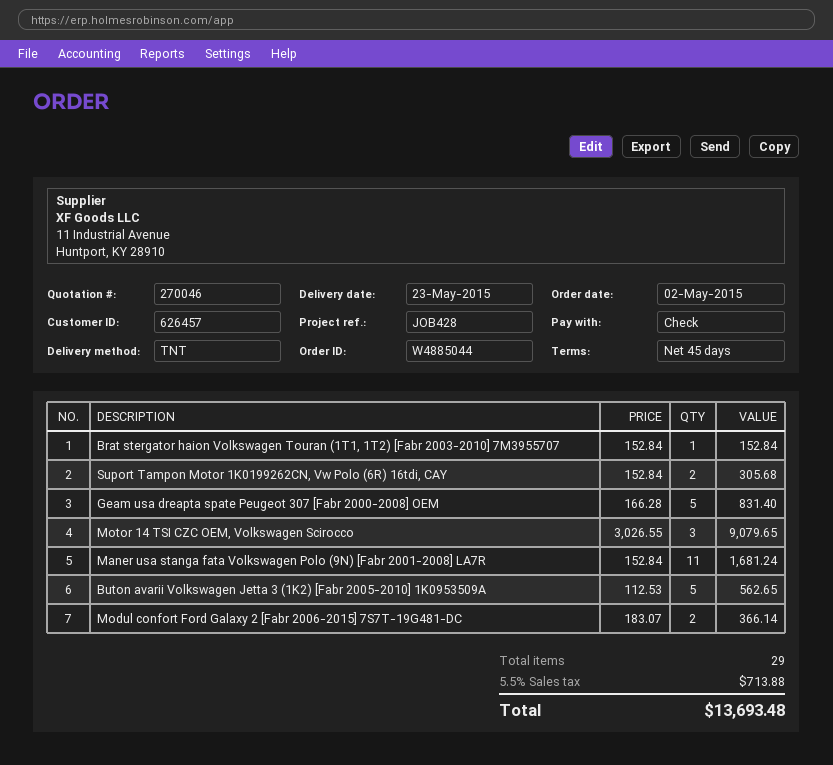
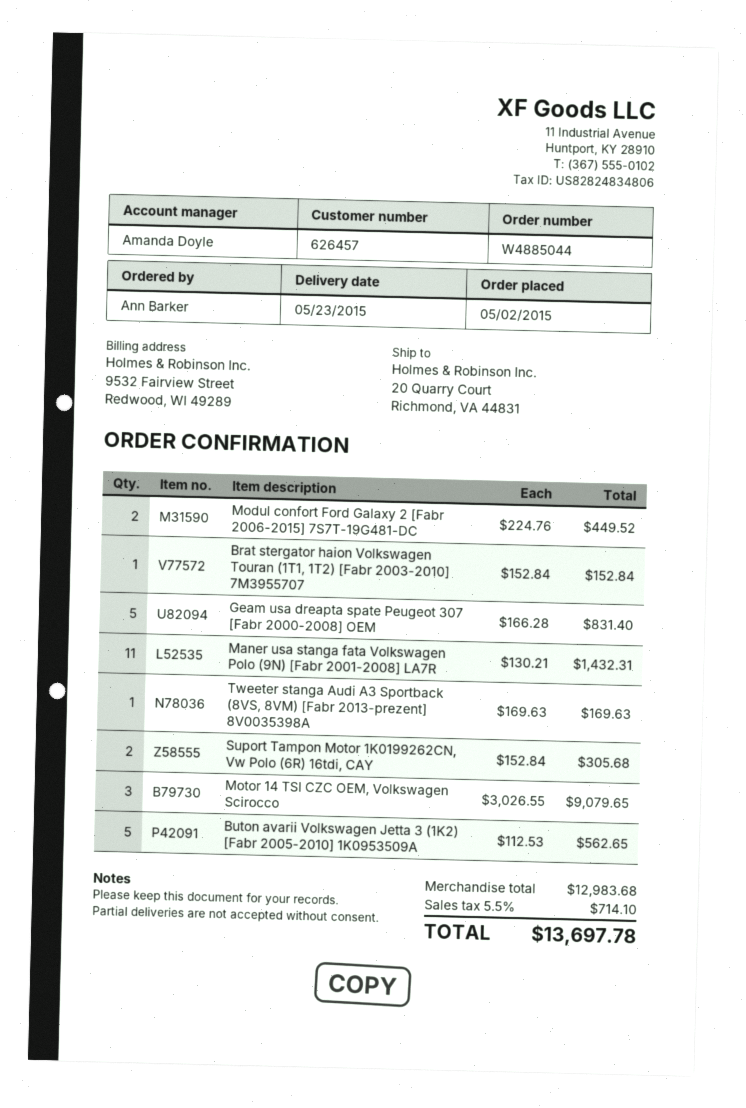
Maner usa stanga fata Volkswagen Polo (9N) [Fabr 2001-2008] LA7R: 11 x 152.84 = 1681.24 -> 11 x 130.21 = 1432.31
Modul confort Ford Galaxy 2 [Fabr 2006-2015] 7S7T-19G481-DC: 2 x 183.07 = 366.14 -> 2 x 224.76 = 449.52
Tweeter stanga Audi A3 Sportback (8VS, 8VM) [Fabr 2013-prezent] 8V0035398A: none -> 1 x 169.63 = 169.63
tax: 5.5% = 713.88 -> 5.5% = 714.10
total: 13693.48 -> 13697.78

